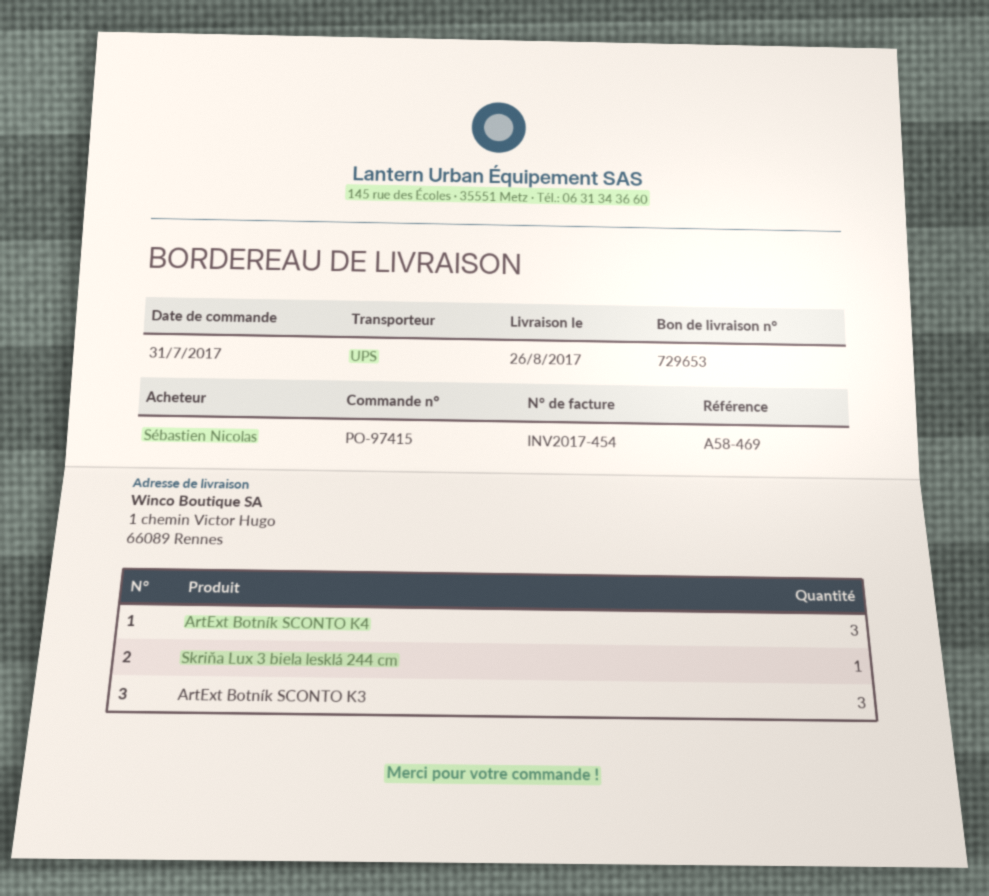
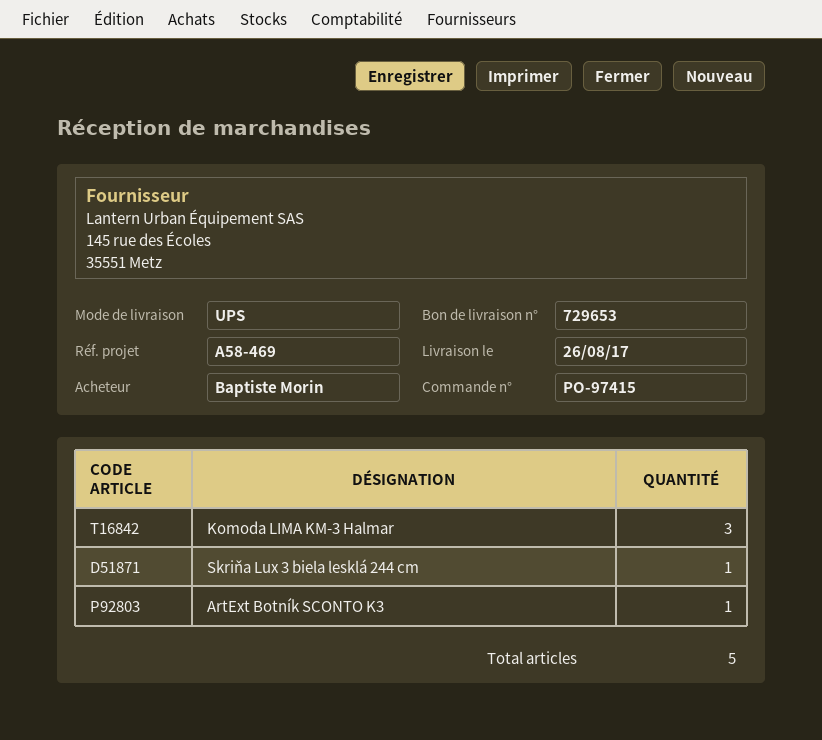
ordered by: Sébastien Nicolas -> Baptiste Morin
ArtExt Botník SCONTO K4: 3 -> none
ArtExt Botník SCONTO K3: 3 -> 1
Komoda LIMA KM-3 Halmar: none -> 3

